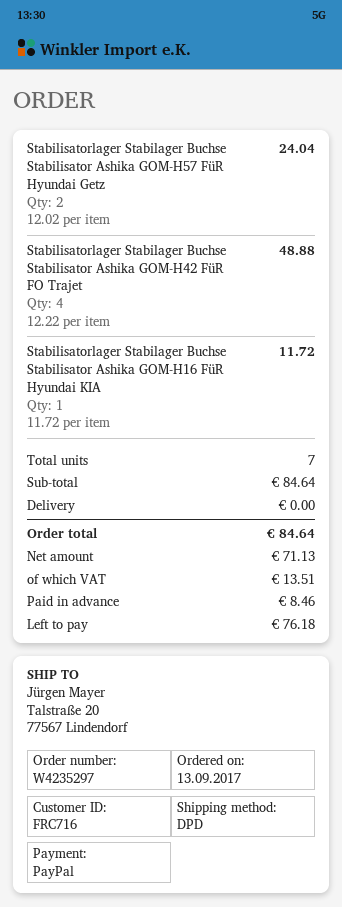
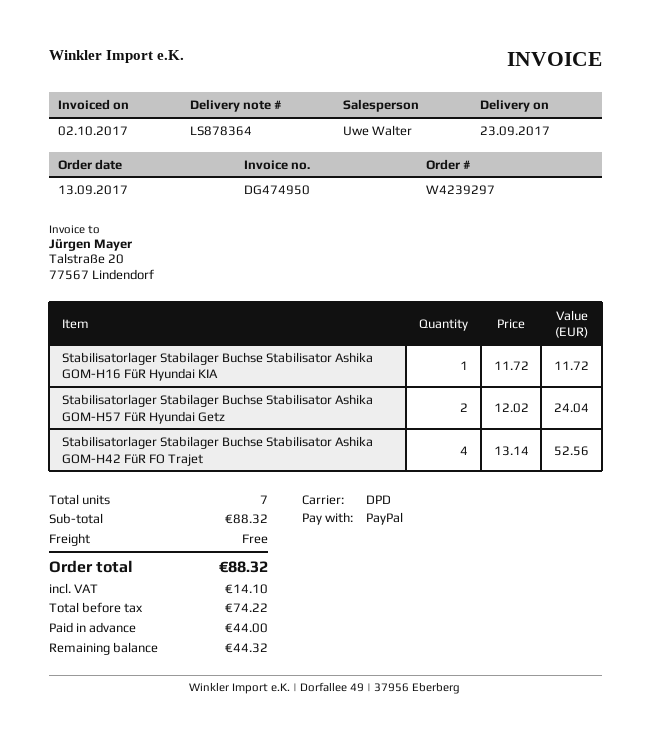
order number: W4235297 -> W4239297
Stabilisatorlager Stabilager Buchse Stabilisator Ashika GOM-H42 FüR FO Trajet: 4 x 12.22 = 48.88 -> 4 x 13.14 = 52.56
subtotal: 84.64 -> 88.32
net: 71.13 -> 74.22
tax: 13.51 -> 14.10
total: 84.64 -> 88.32
deposit: 8.46 -> 44.00
balance: 76.18 -> 44.32

